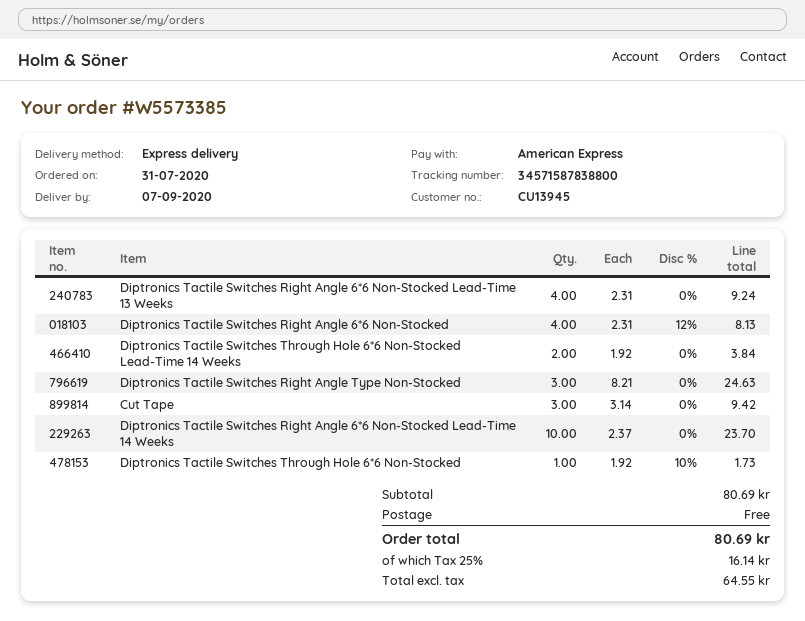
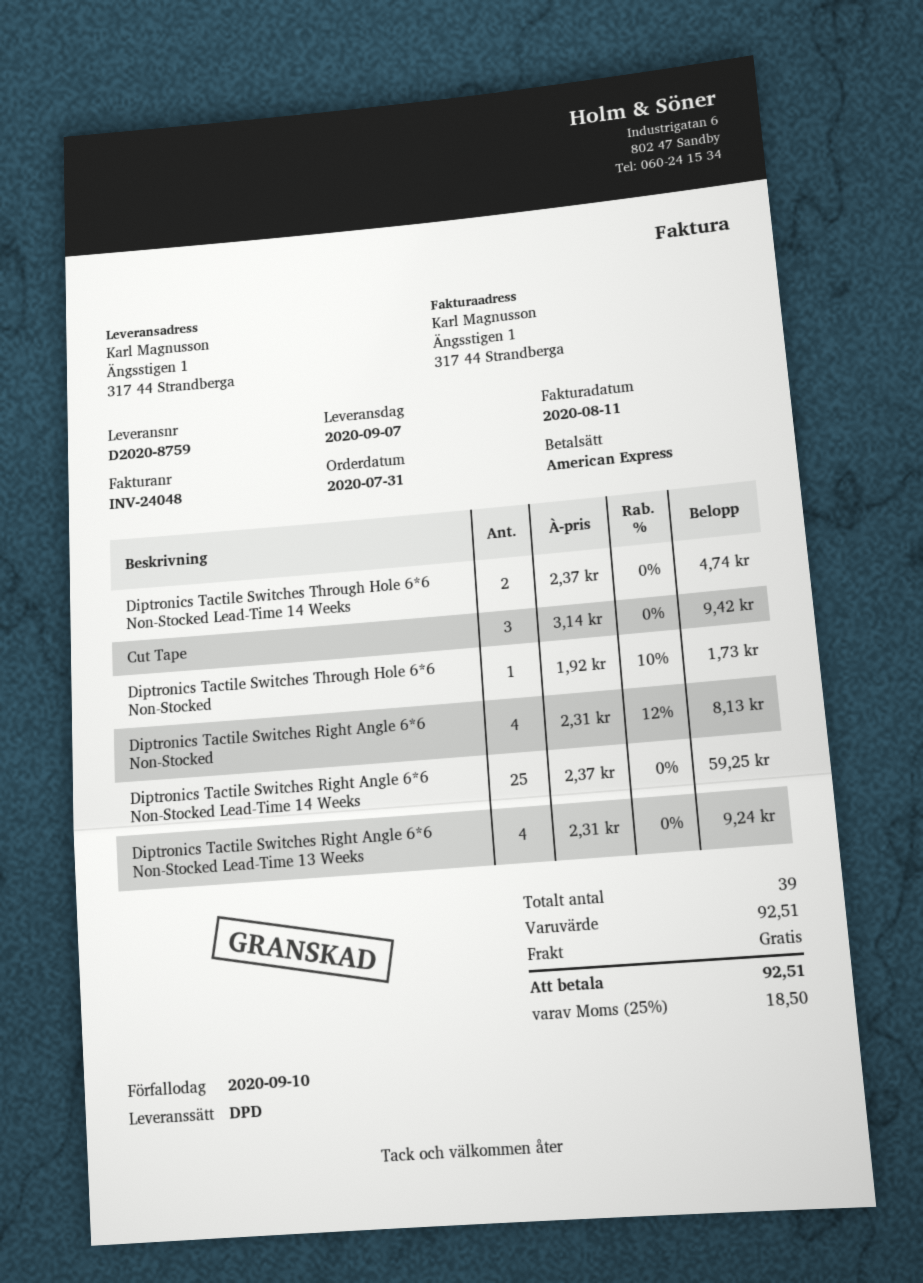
shipping method: express -> DPD
Diptronics Tactile Switches Through Hole 6*6 Non-Stocked Lead-Time 14 Weeks: 2 x 1.92 = 3.84 -> 2 x 2.37 = 4.74
Diptronics Tactile Switches Right Angle Type Non-Stocked: 3 x 8.21 = 24.63 -> none
Diptronics Tactile Switches Right Angle 6*6 Non-Stocked Lead-Time 14 Weeks: 10 x 2.37 = 23.70 -> 25 x 2.37 = 59.25
subtotal: 80.69 -> 92.51
tax: 25% = 16.14 -> 25% = 18.50
total: 80.69 -> 92.51

